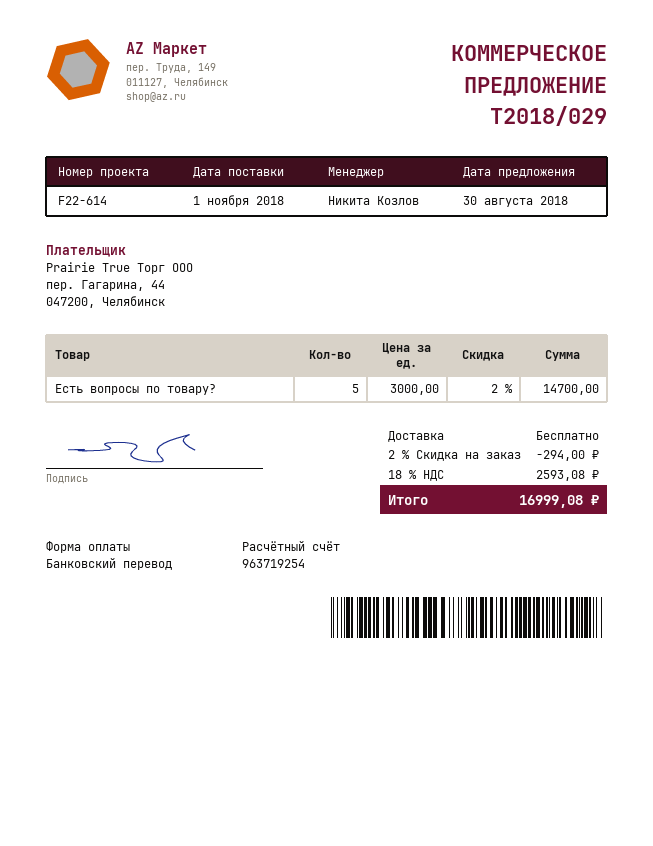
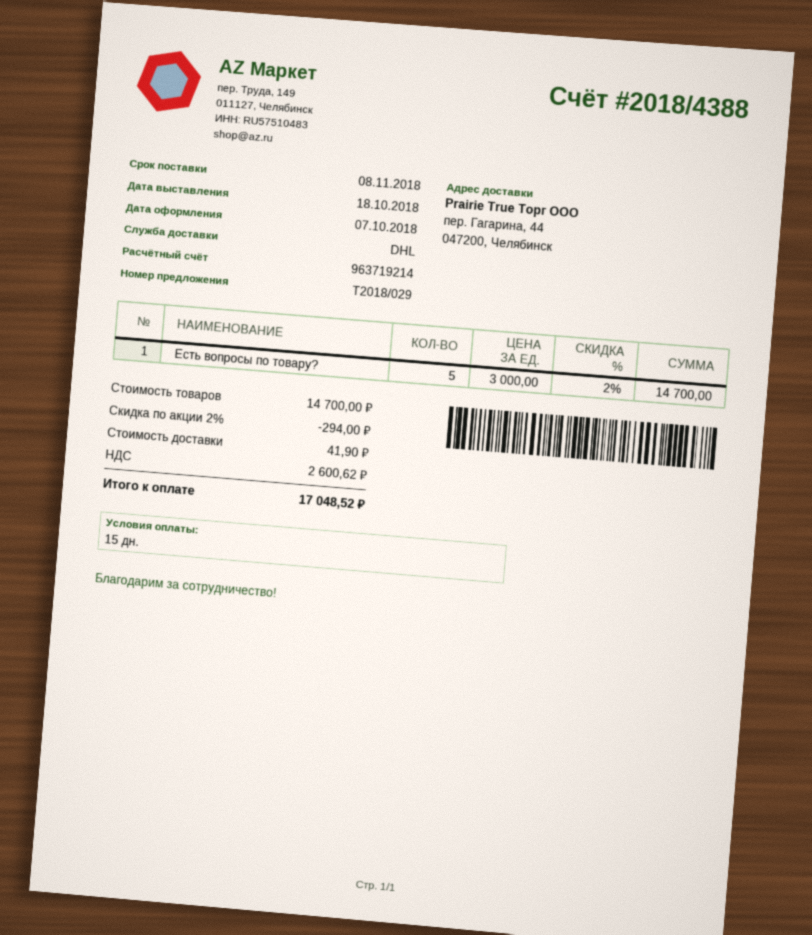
delivery date: 2018-11-01 -> 2018-11-08
bank account: 963719254 -> 963719214
shipping: 0.00 -> 41.90
tax: 2593.08 -> 2600.62
total: 16999.08 -> 17048.52

